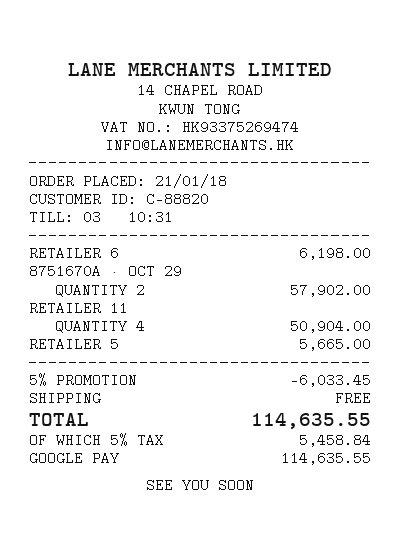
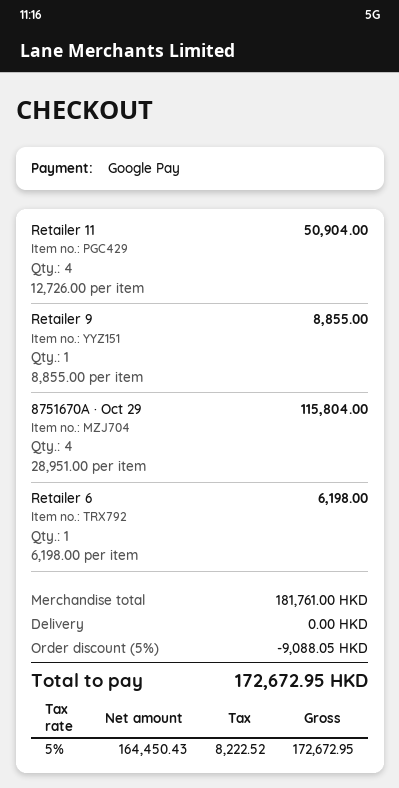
8751670A · OCT 29: 2 for 57902.00 -> 4 for 115804.00
RETAILER 5: 1 for 5665.00 -> none
Retailer 9: none -> 1 for 8855.00
discount: 5% = 6033.45 -> 5% = 9088.05
tax: 5% = 5458.84 -> 5% = 8222.52
total: 114635.55 -> 172672.95

